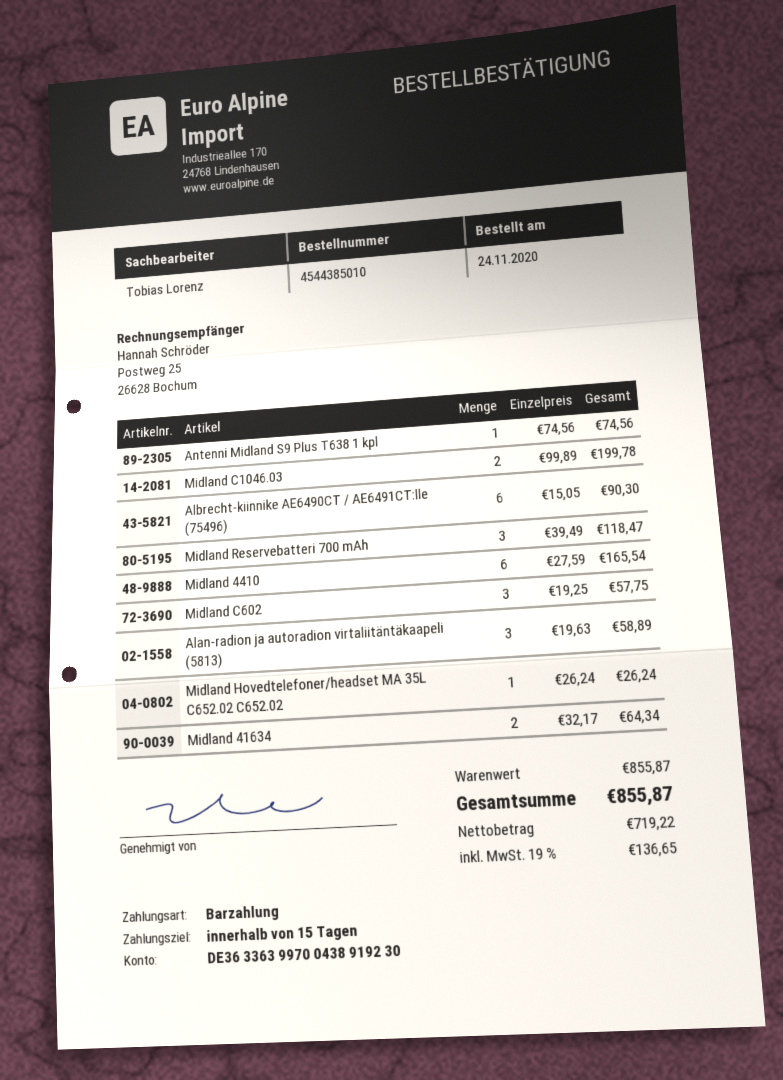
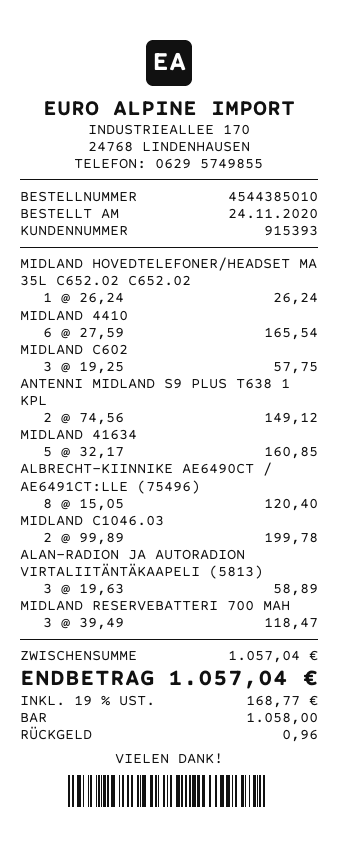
Antenni Midland S9 Plus T638 1 kpl: 1 x 74.56 = 74.56 -> 2 x 74.56 = 149.12
Albrecht-kiinnike AE6490CT / AE6491CT:lle (75496): 6 x 15.05 = 90.30 -> 8 x 15.05 = 120.40
Midland 41634: 2 x 32.17 = 64.34 -> 5 x 32.17 = 160.85
subtotal: 855.87 -> 1057.04
tax: 19% = 136.65 -> 19% = 168.77
total: 855.87 -> 1057.04

